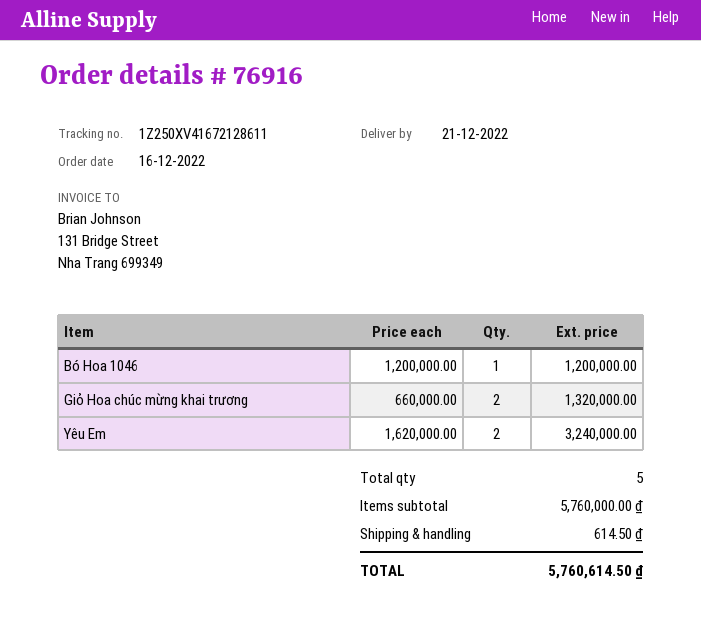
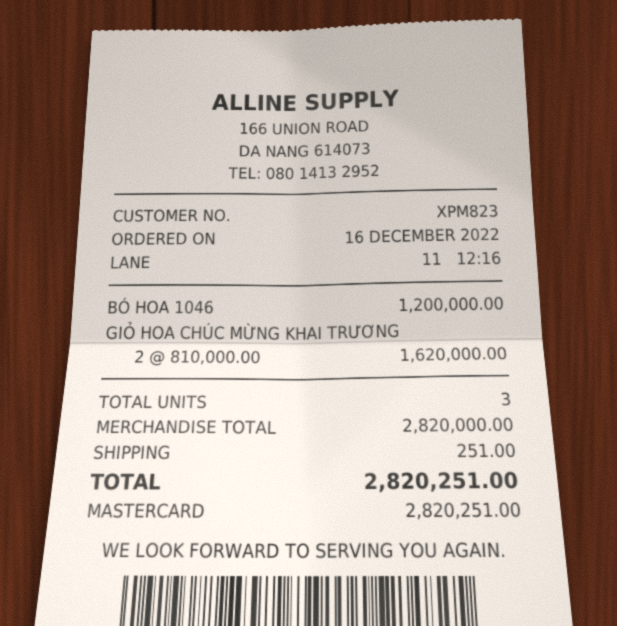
Giỏ Hoa chúc mừng khai trương: 2 x 660000.00 = 1320000.00 -> 2 x 810000.00 = 1620000.00
Yêu Em: 2 x 1620000.00 = 3240000.00 -> none
total quantity: 5 -> 3
subtotal: 5760000.00 -> 2820000.00
shipping: 614.50 -> 251.00
total: 5760614.50 -> 2820251.00

